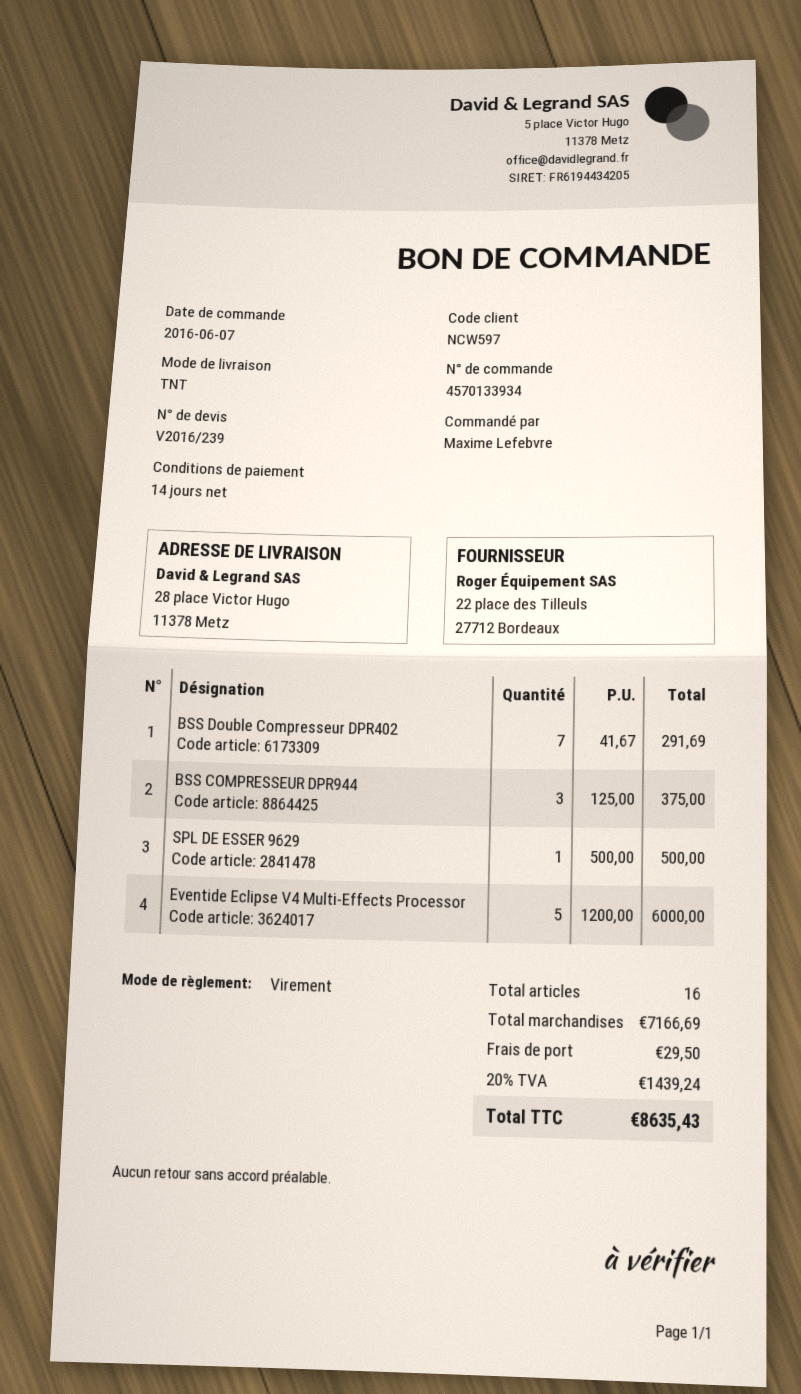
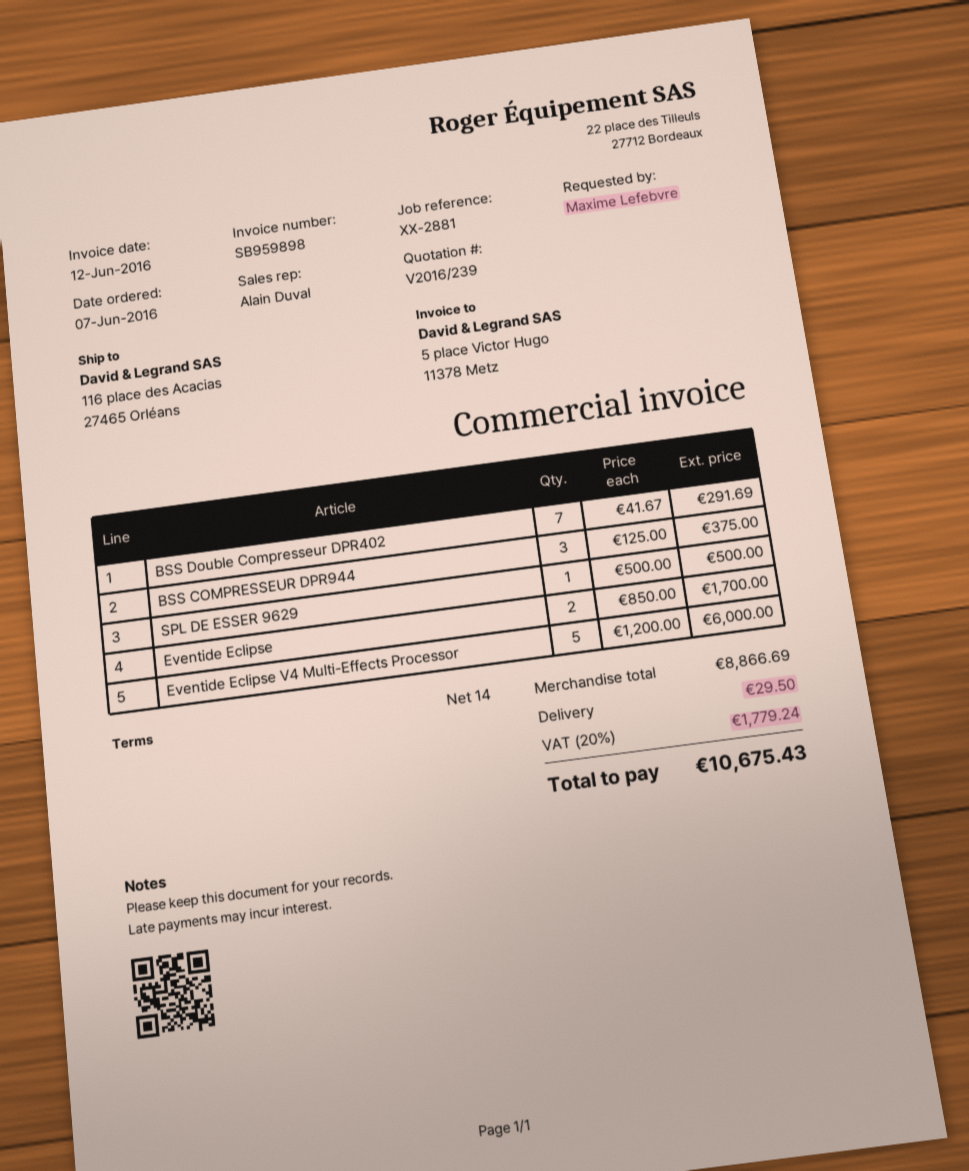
ship to: 28 place Victor Hugo, 11378 Metz -> 116 place des Acacias, 27465 Orléans
Eventide Eclipse: none -> 2 x 850.00 = 1700.00
subtotal: 7166.69 -> 8866.69
tax: 20% = 1439.24 -> 20% = 1779.24
total: 8635.43 -> 10675.43

